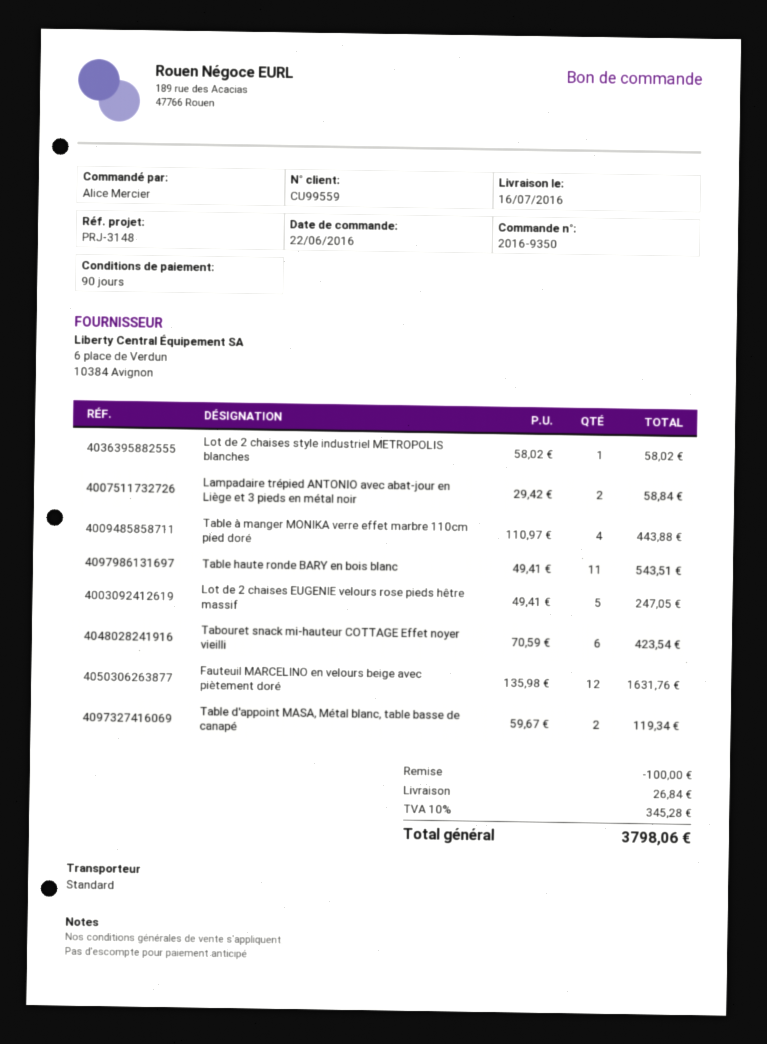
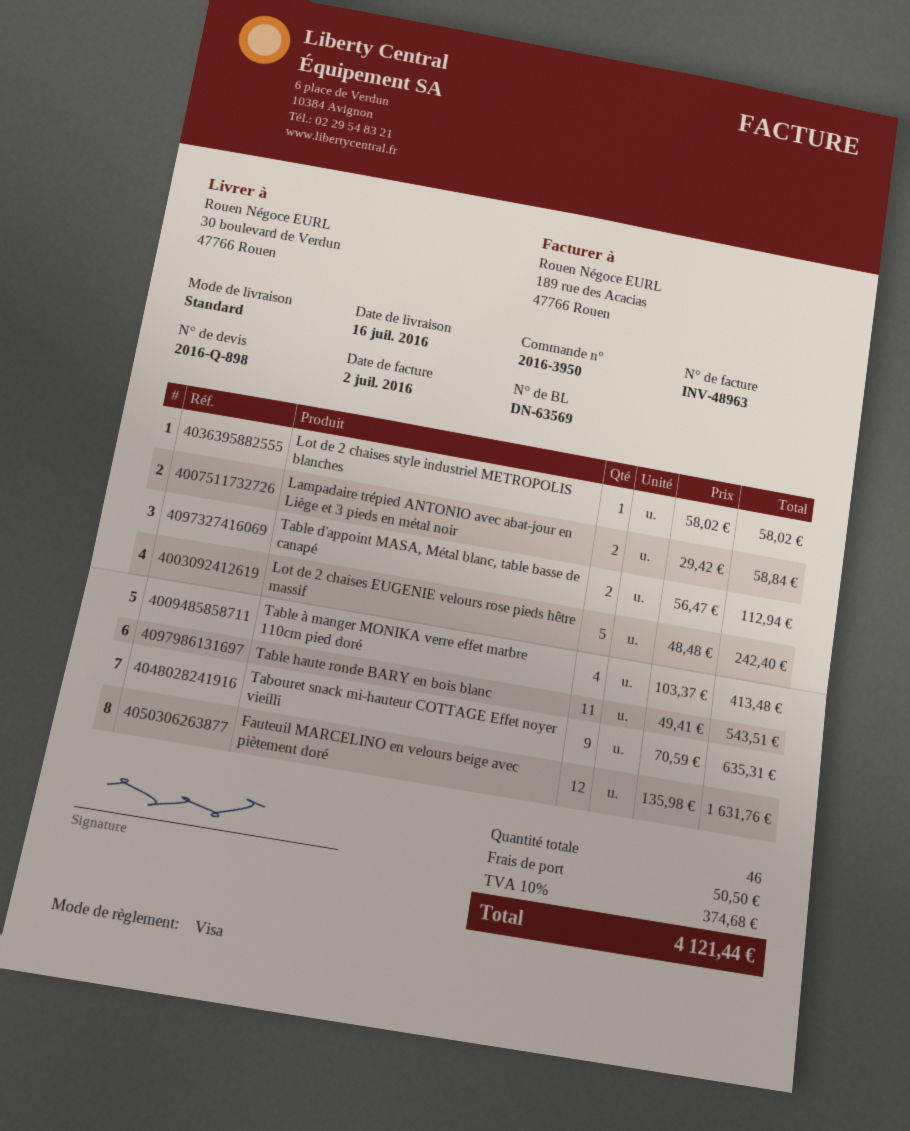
order number: 2016-9350 -> 2016-3950
Table à manger MONIKA verre effet marbre 110cm pied doré: 4 x 110.97 = 443.88 -> 4 x 103.37 = 413.48
Lot de 2 chaises EUGENIE velours rose pieds hêtre massif: 5 x 49.41 = 247.05 -> 5 x 48.48 = 242.40
Tabouret snack mi-hauteur COTTAGE Effet noyer vieilli: 6 x 70.59 = 423.54 -> 9 x 70.59 = 635.31
Table d'appoint MASA, Métal blanc, table basse de canapé: 2 x 59.67 = 119.34 -> 2 x 56.47 = 112.94
discount: 100.00 -> none
shipping: 26.84 -> 50.50
tax: 10% = 345.28 -> 10% = 374.68
total: 3798.06 -> 4121.44

